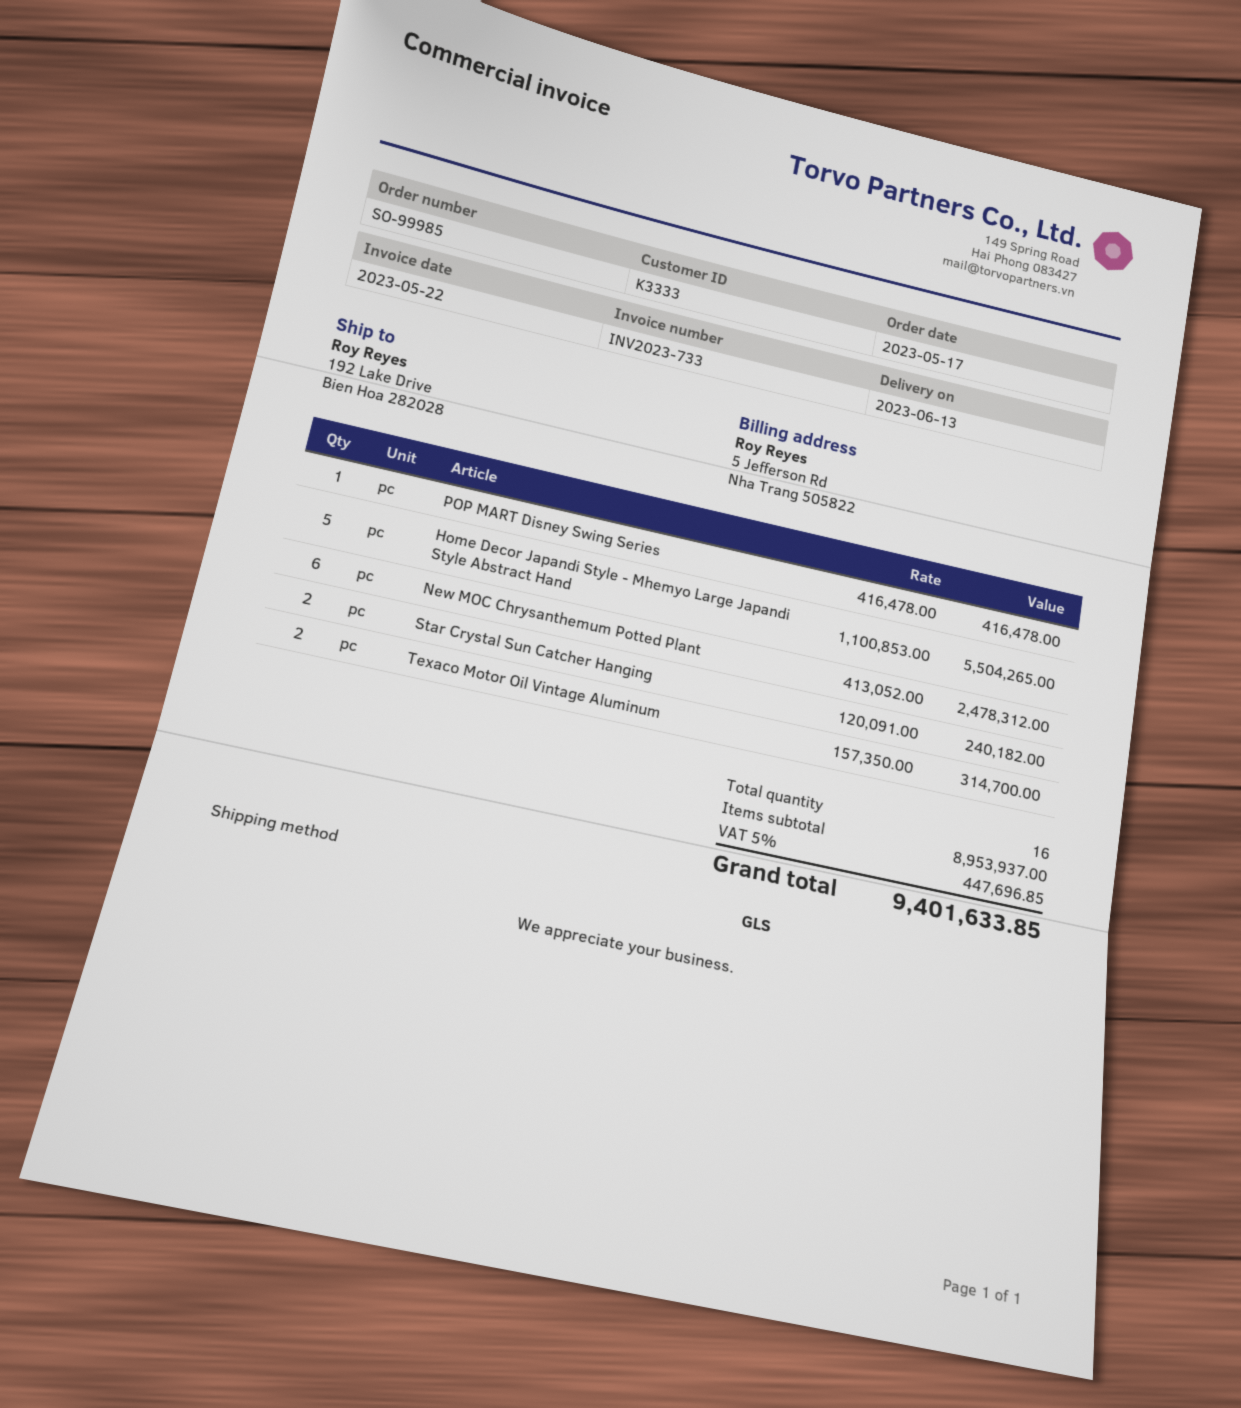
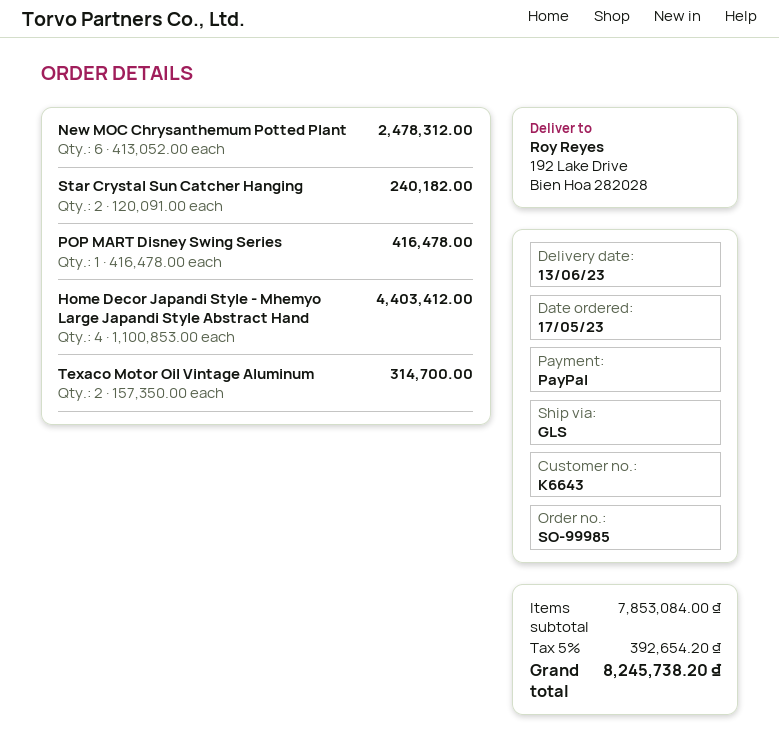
customer number: K3333 -> K6643
Home Decor Japandi Style - Mhemyo Large Japandi Style Abstract Hand: 5 x 1100853.00 = 5504265.00 -> 4 x 1100853.00 = 4403412.00
subtotal: 8953937.00 -> 7853084.00
tax: 5% = 447696.85 -> 5% = 392654.20
total: 9401633.85 -> 8245738.20

